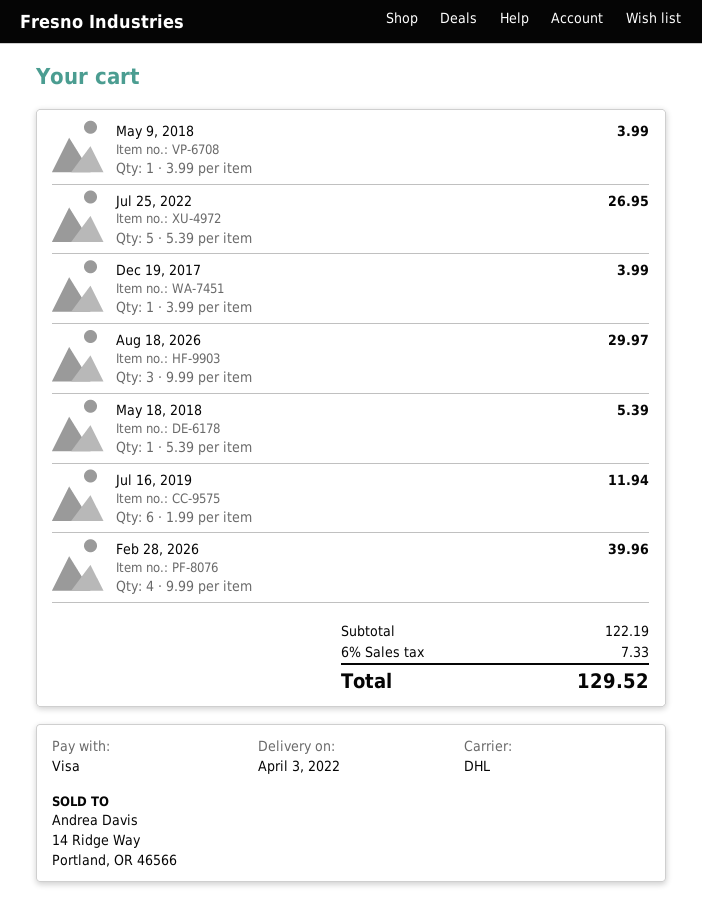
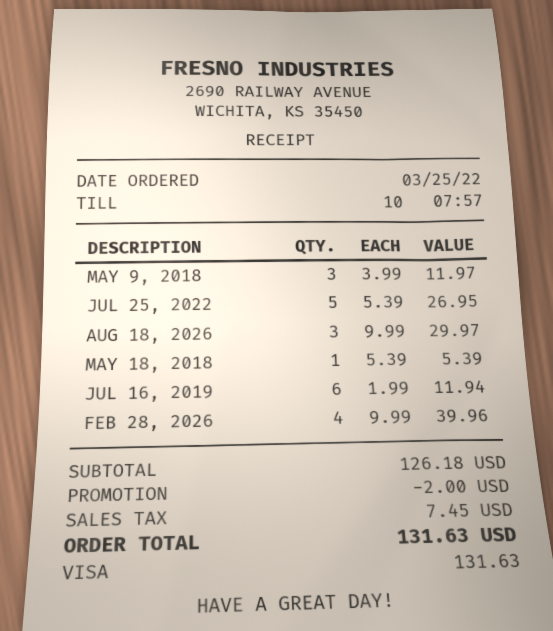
May 9, 2018: 1 x 3.99 = 3.99 -> 3 x 3.99 = 11.97
Dec 19, 2017: 1 x 3.99 = 3.99 -> none
subtotal: 122.19 -> 126.18
discount: none -> 2.00
tax: 7.33 -> 7.45
total: 129.52 -> 131.63

